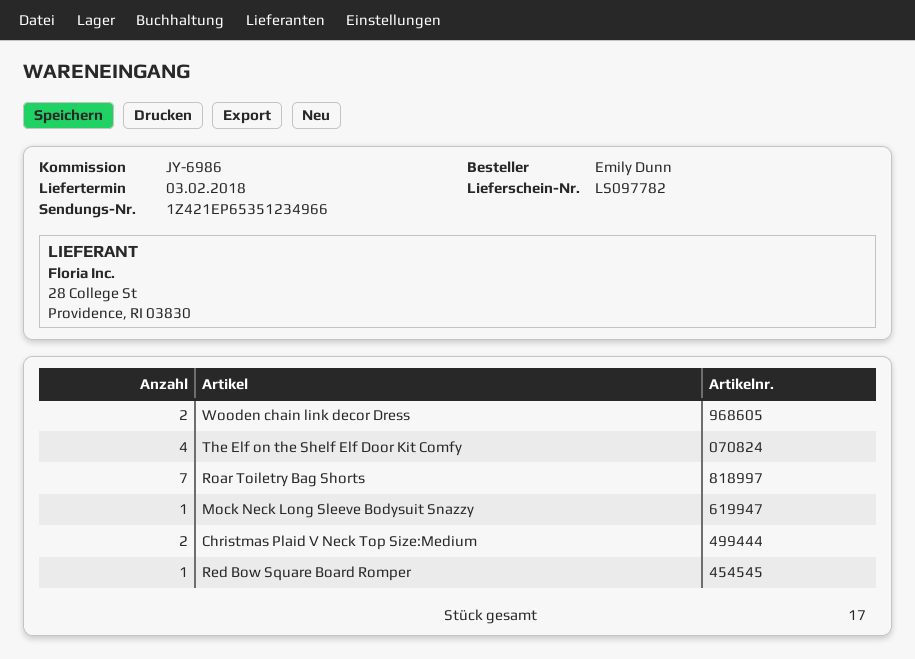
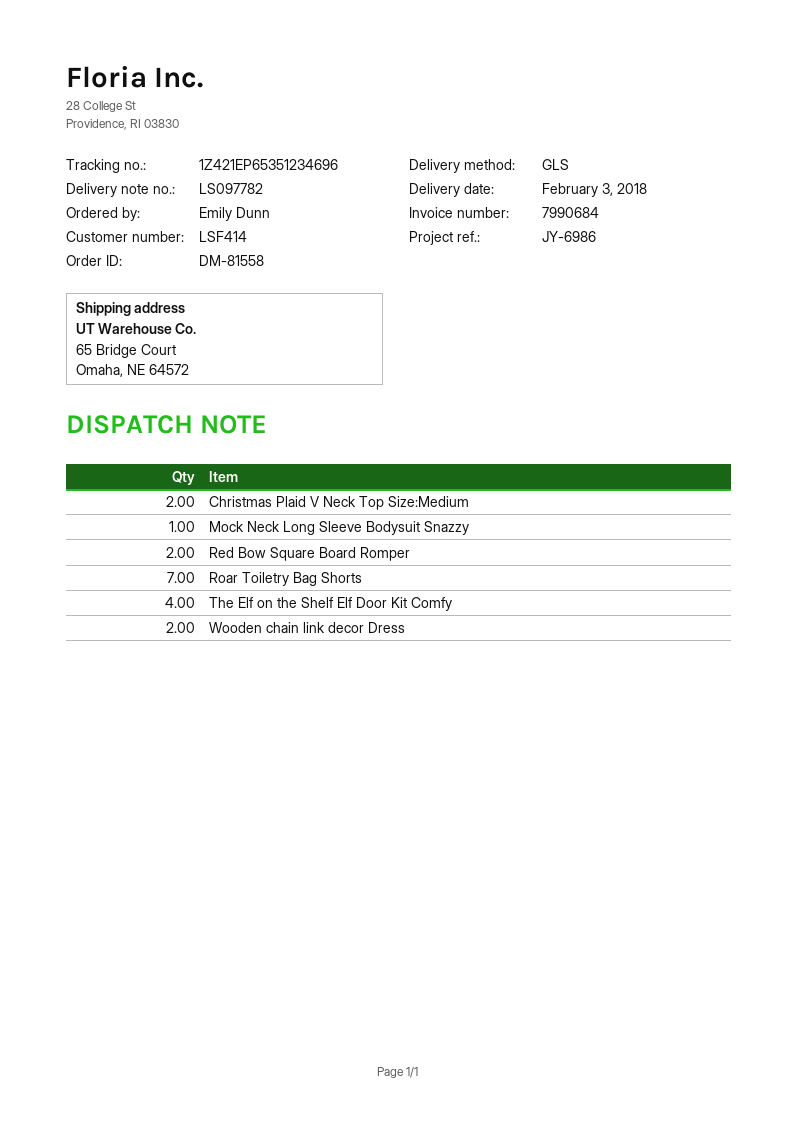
tracking number: 1Z421EP65351234966 -> 1Z421EP65351234696
Red Bow Square Board Romper: 1 -> 2

